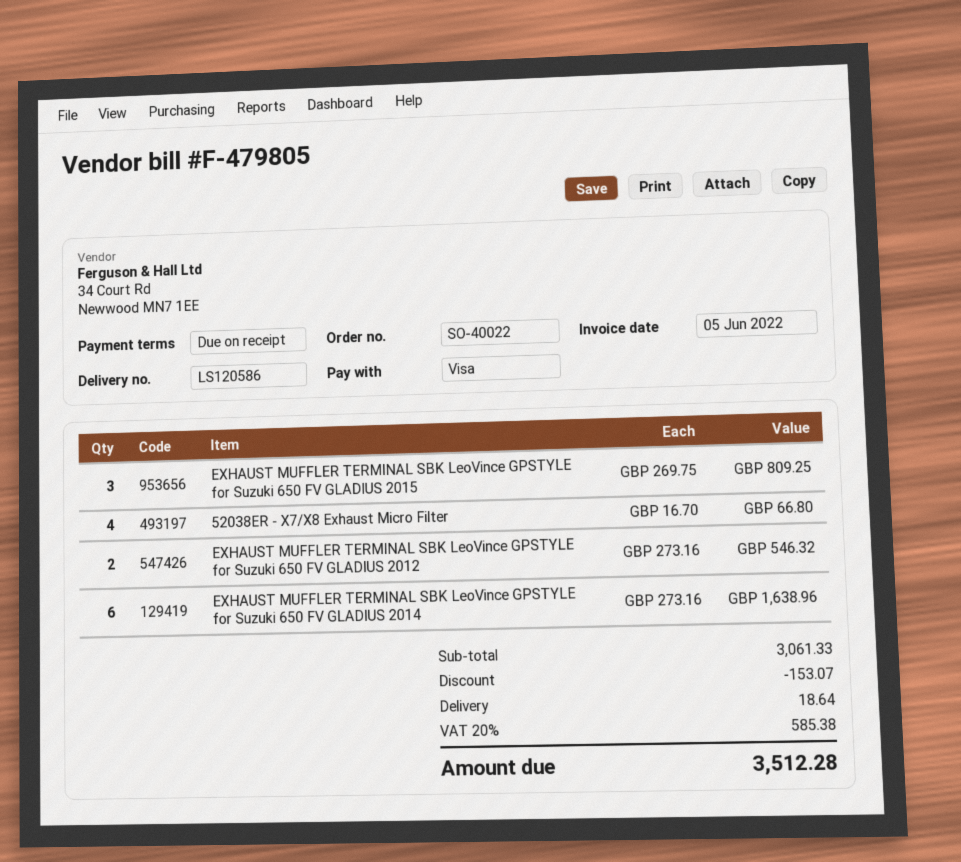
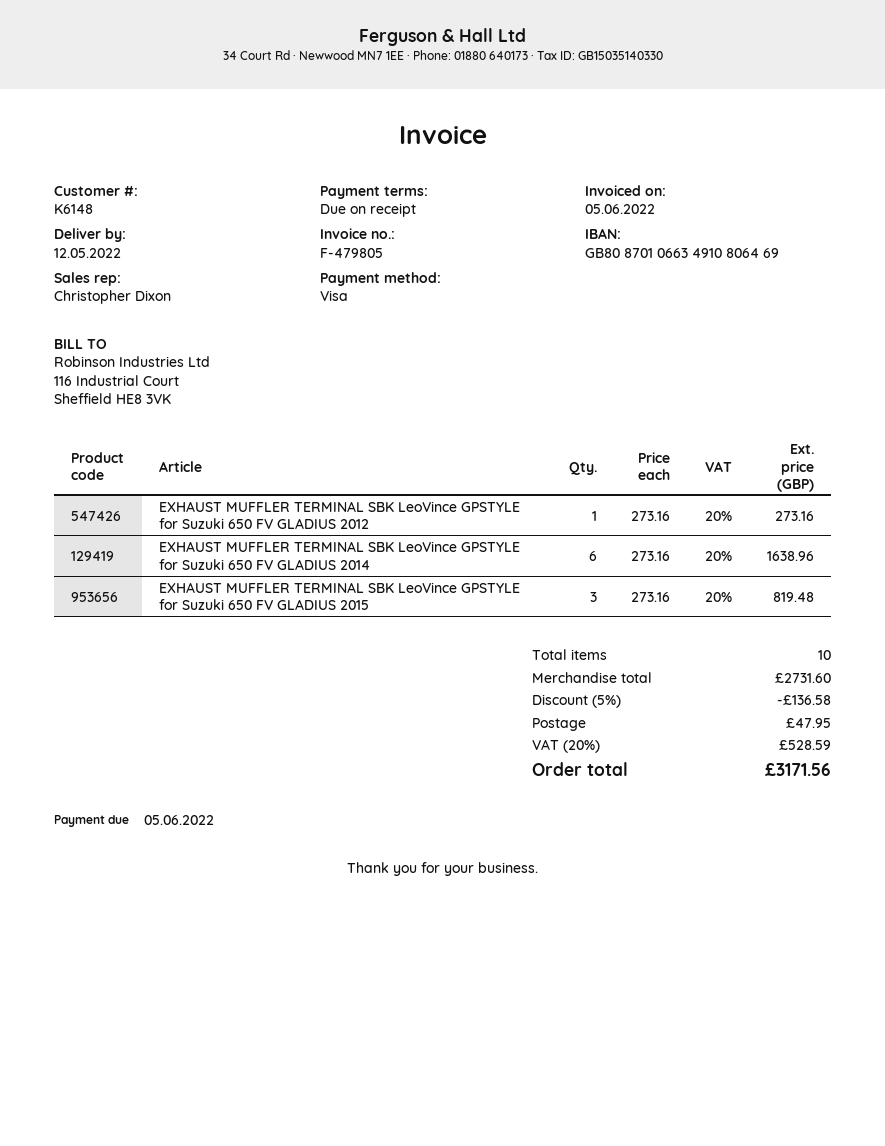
EXHAUST MUFFLER TERMINAL SBK LeoVince GPSTYLE for Suzuki 650 FV GLADIUS 2015: 3 x 269.75 = 809.25 -> 3 x 273.16 = 819.48
52038ER - X7/X8 Exhaust Micro Filter: 4 x 16.70 = 66.80 -> none
EXHAUST MUFFLER TERMINAL SBK LeoVince GPSTYLE for Suzuki 650 FV GLADIUS 2012: 2 x 273.16 = 546.32 -> 1 x 273.16 = 273.16
subtotal: 3061.33 -> 2731.60
discount: 153.07 -> 136.58
shipping: 18.64 -> 47.95
tax: 20% = 585.38 -> 20% = 528.59
total: 3512.28 -> 3171.56

